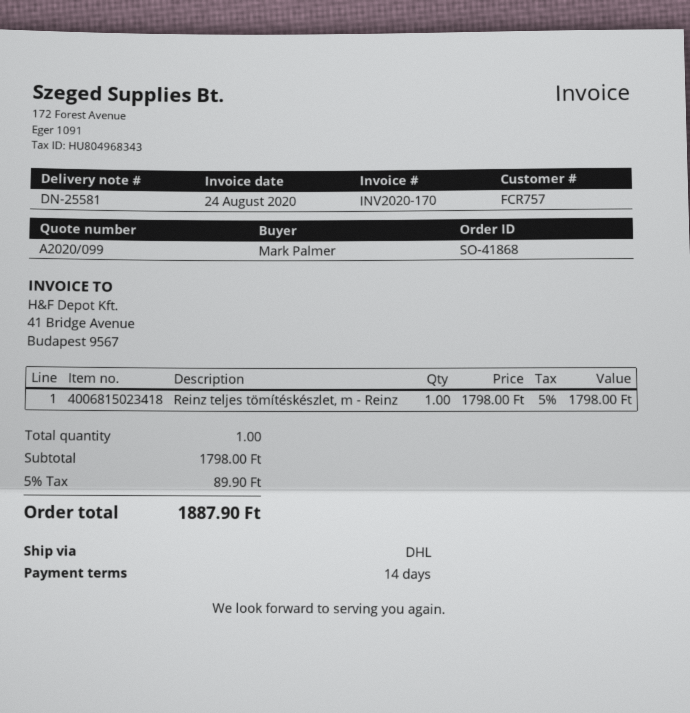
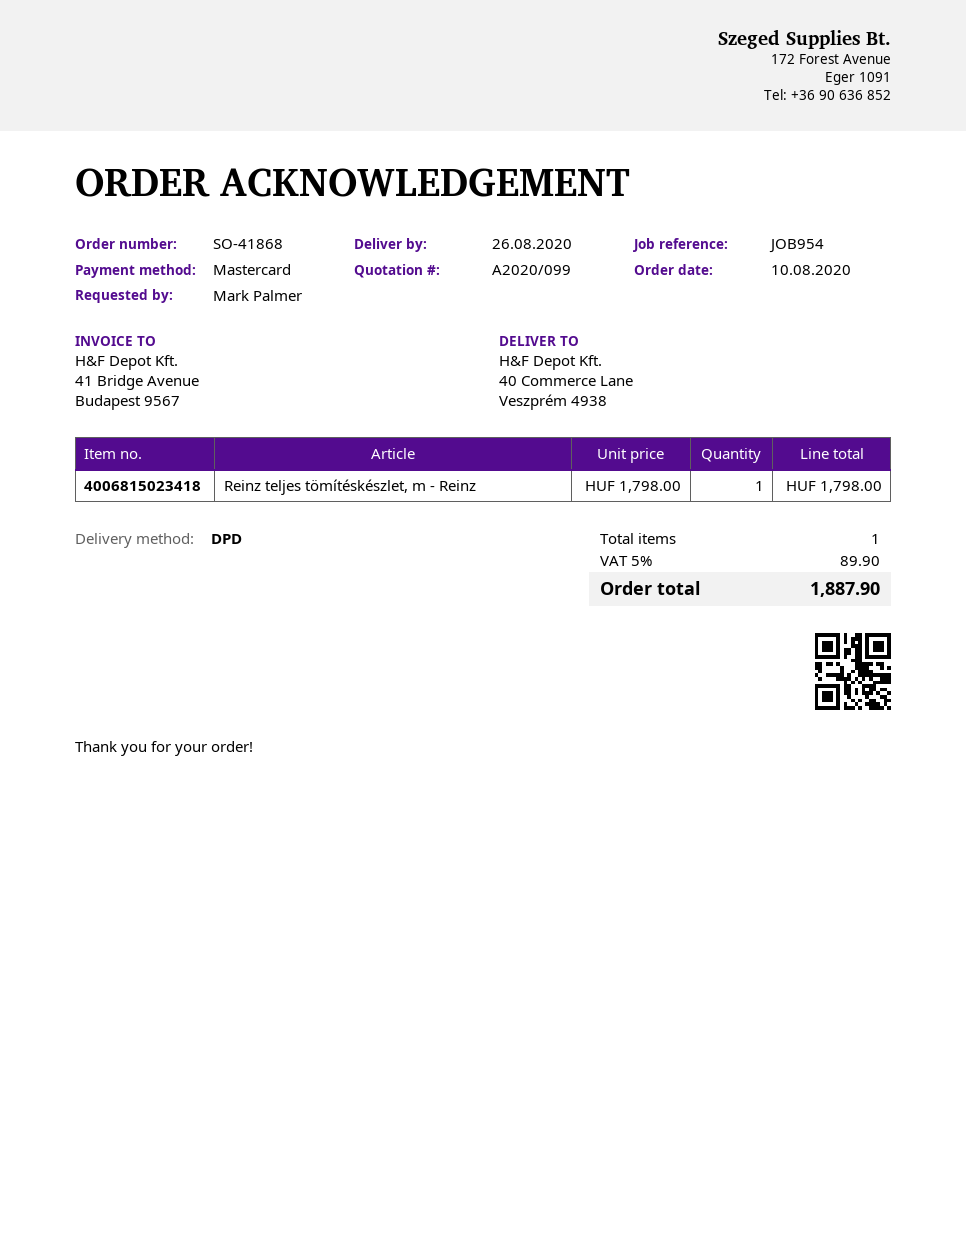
shipping method: DHL -> DPD

